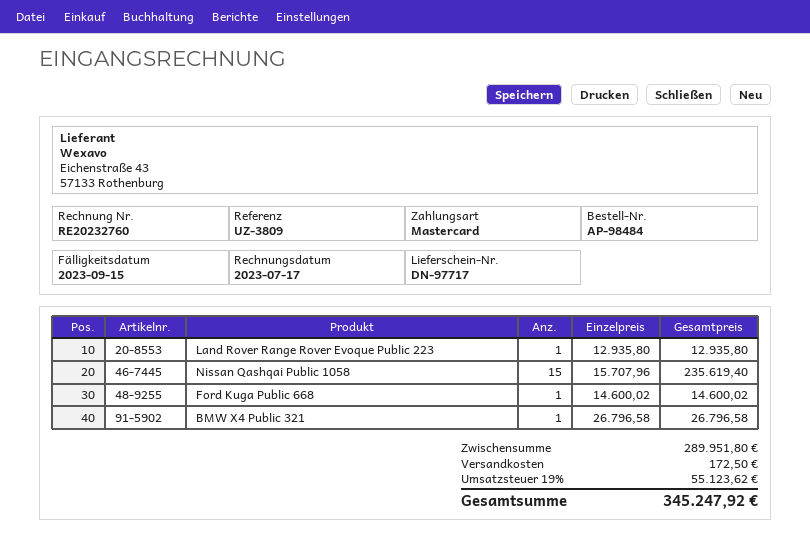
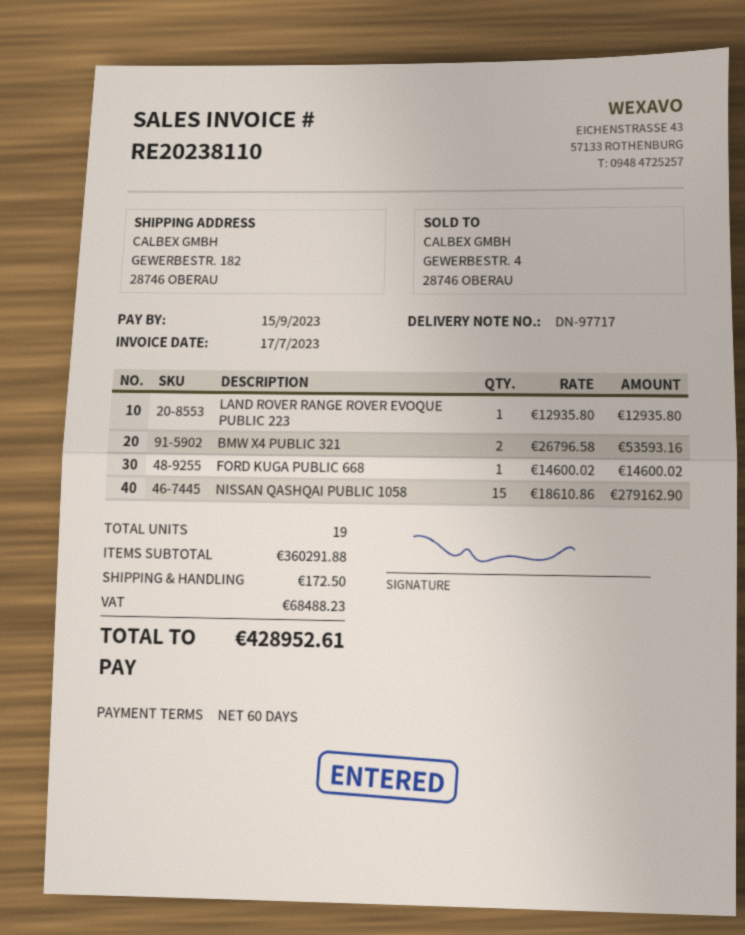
invoice number: RE20232760 -> RE20238110
Nissan Qashqai Public 1058: 15 x 15707.96 = 235619.40 -> 15 x 18610.86 = 279162.90
BMW X4 Public 321: 1 x 26796.58 = 26796.58 -> 2 x 26796.58 = 53593.16
subtotal: 289951.80 -> 360291.88
tax: 55123.62 -> 68488.23
total: 345247.92 -> 428952.61

